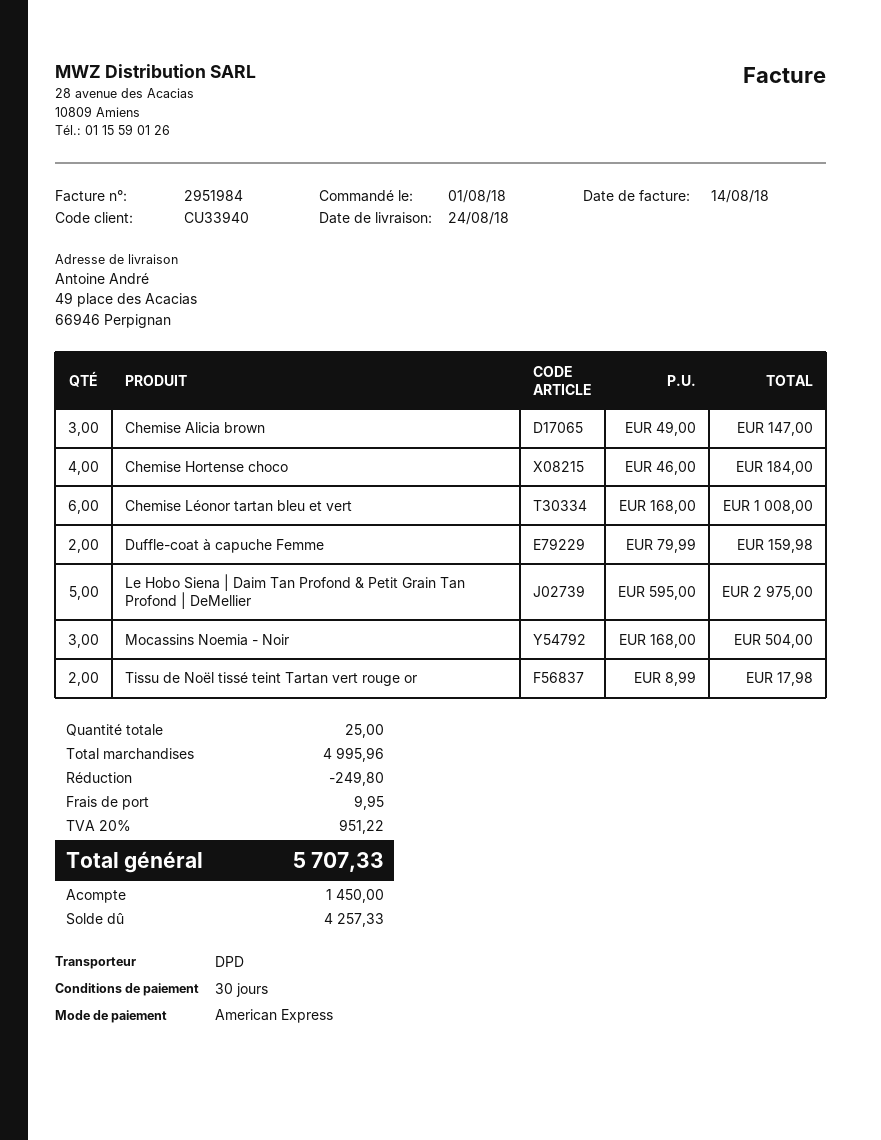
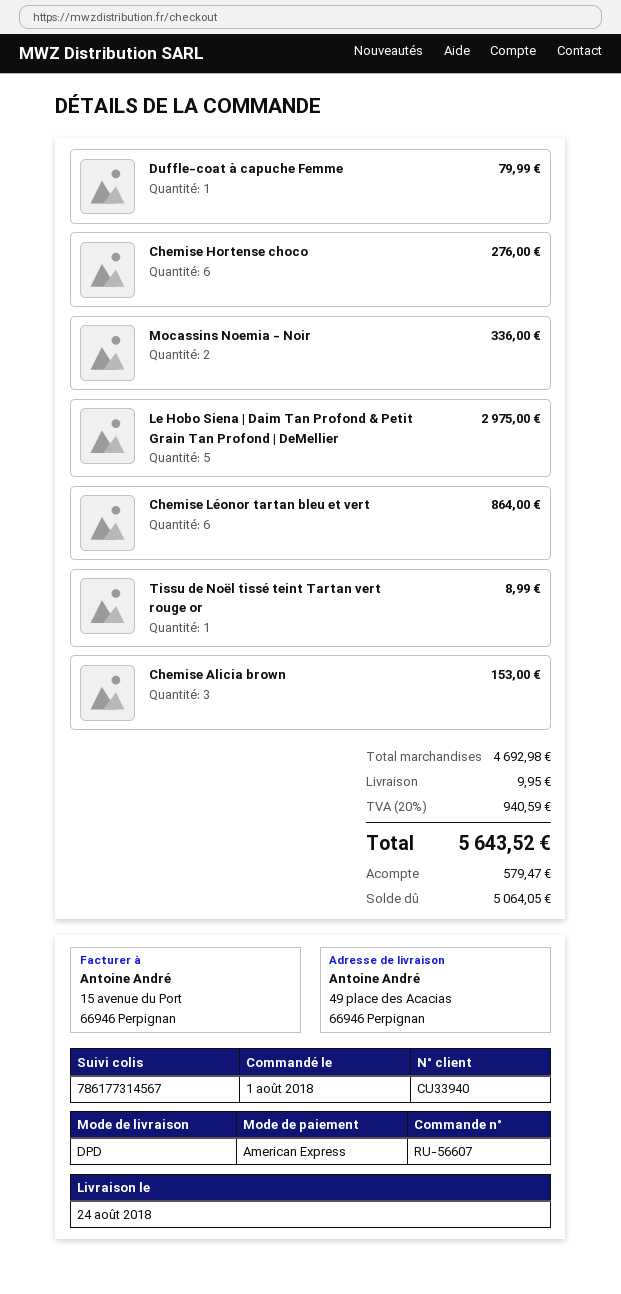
Chemise Alicia brown: 3 for 147.00 -> 3 for 153.00
Chemise Hortense choco: 4 for 184.00 -> 6 for 276.00
Chemise Léonor tartan bleu et vert: 6 for 1008.00 -> 6 for 864.00
Duffle-coat à capuche Femme: 2 for 159.98 -> 1 for 79.99
Mocassins Noemia - Noir: 3 for 504.00 -> 2 for 336.00
Tissu de Noël tissé teint Tartan vert rouge or: 2 for 17.98 -> 1 for 8.99
subtotal: 4995.96 -> 4692.98
discount: 249.80 -> none
tax: 20% = 951.22 -> 20% = 940.59
total: 5707.33 -> 5643.52
deposit: 1450.00 -> 579.47
balance: 4257.33 -> 5064.05

